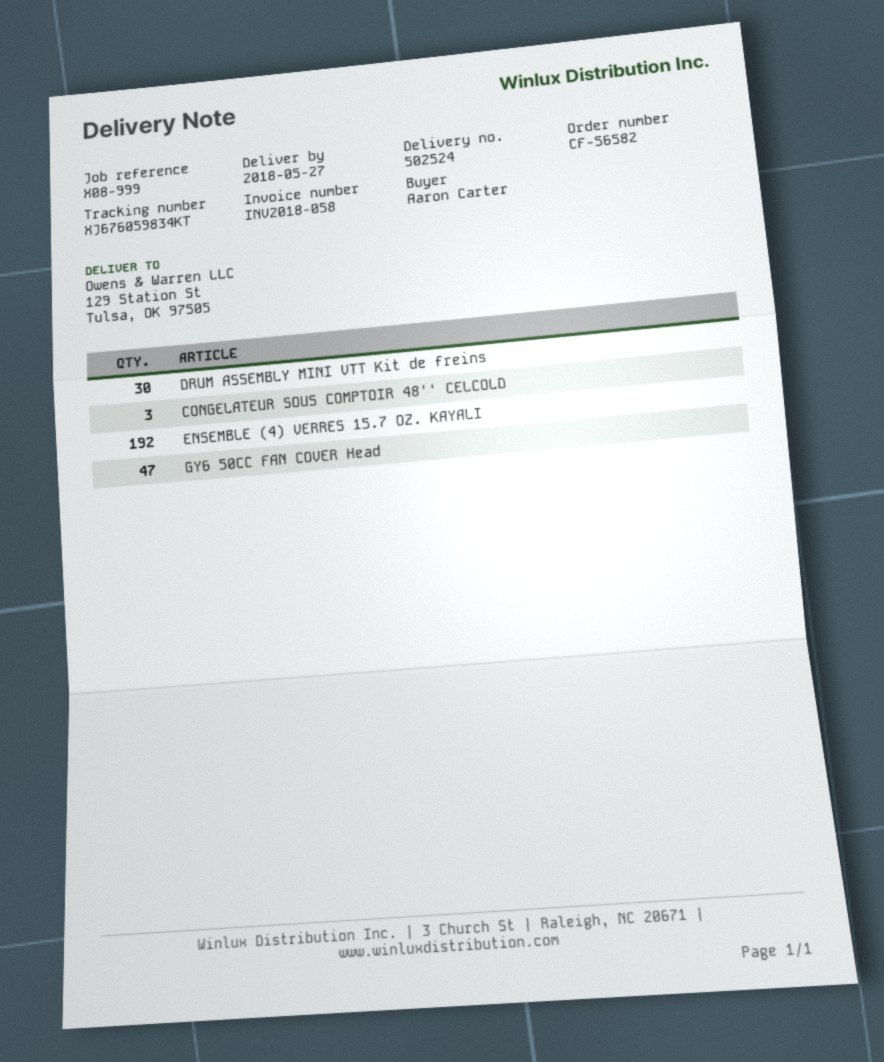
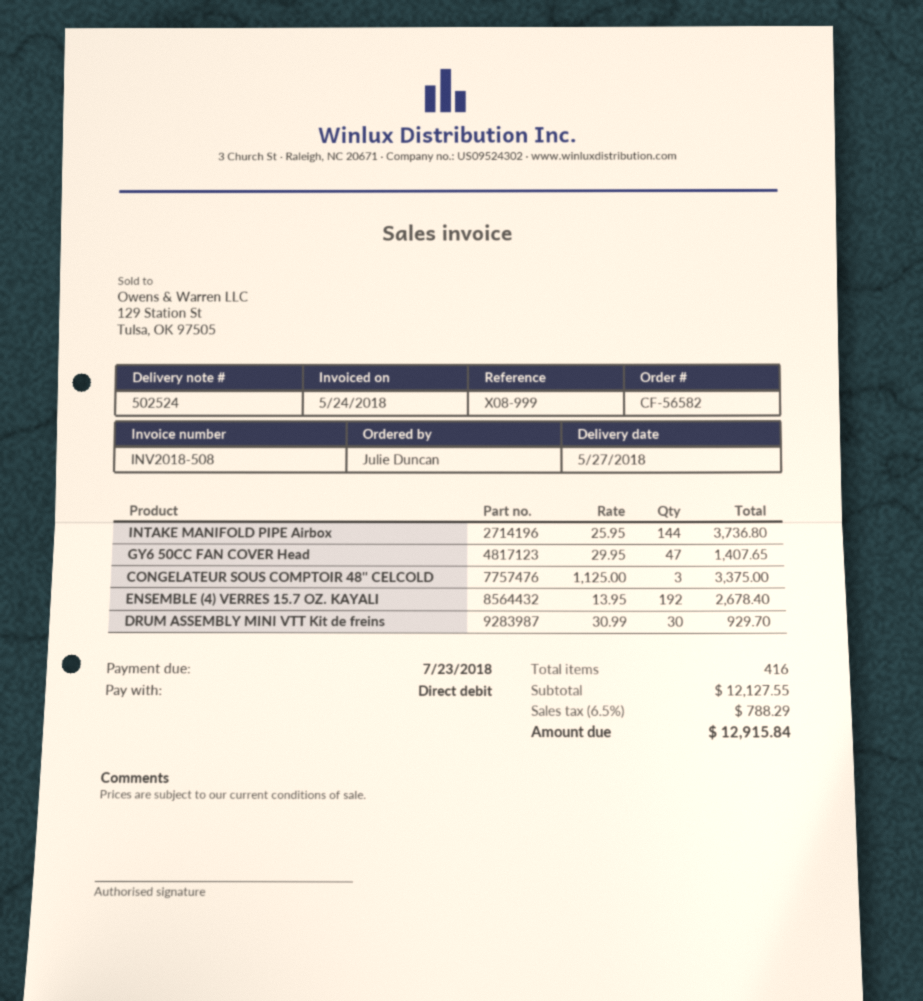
invoice number: INV2018-058 -> INV2018-508
ordered by: Aaron Carter -> Julie Duncan
INTAKE MANIFOLD PIPE Airbox: none -> 144

